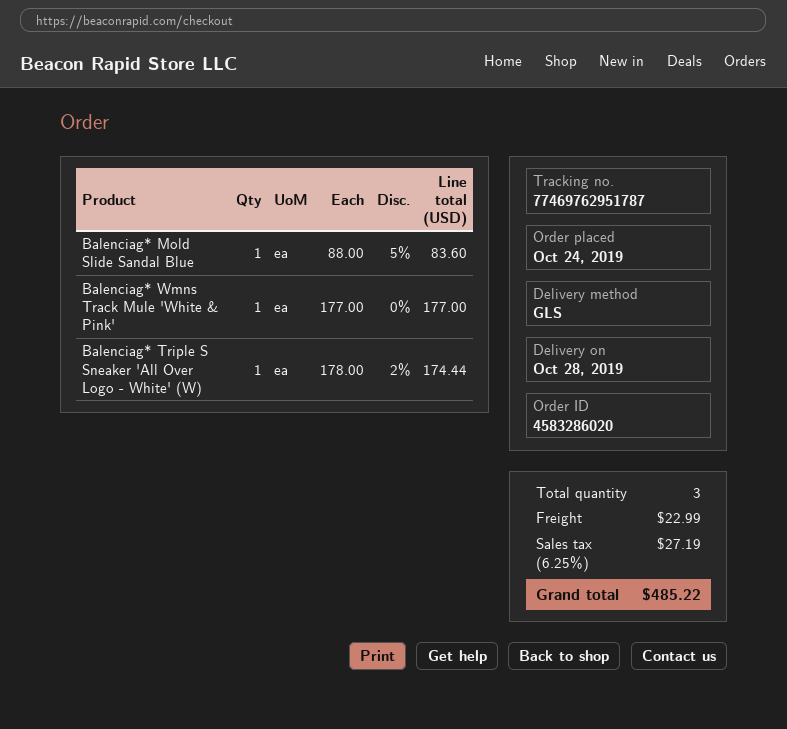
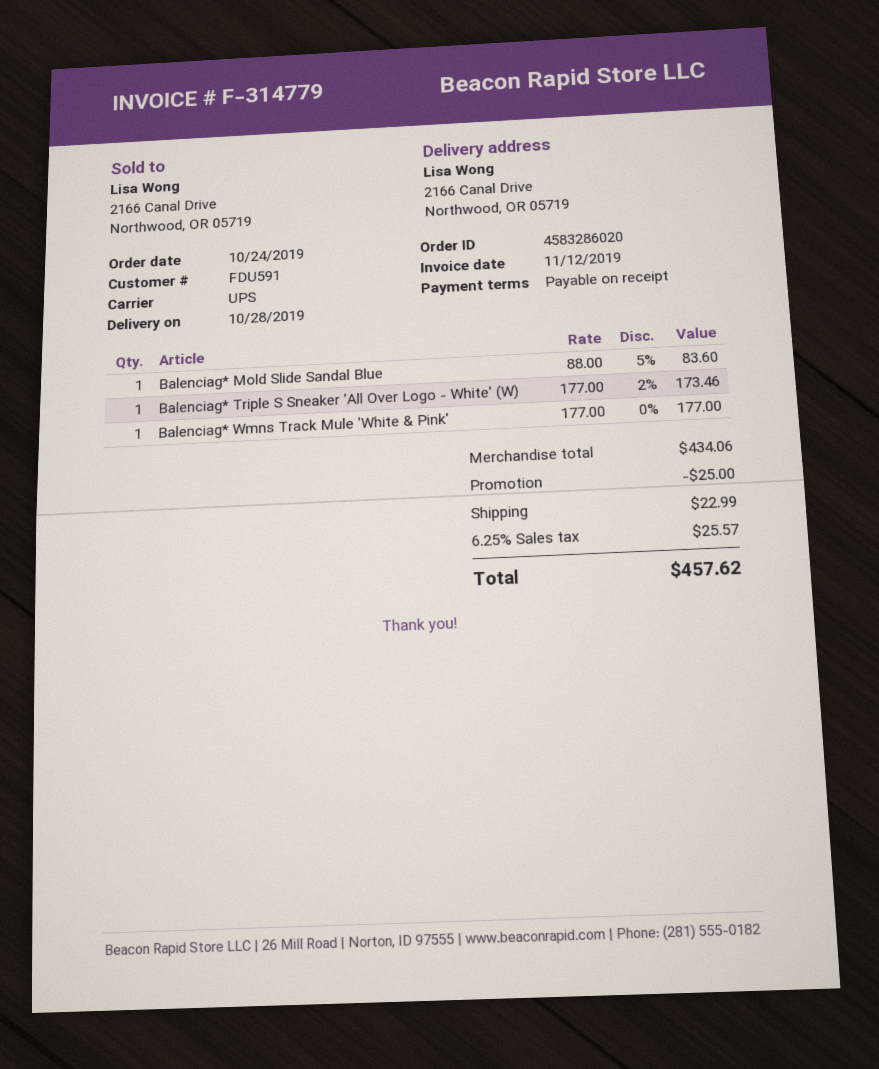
shipping method: GLS -> UPS
Balenciag* Triple S Sneaker 'All Over Logo - White' (W): 1 x 178.00 - 2% = 174.44 -> 1 x 177.00 - 2% = 173.46
discount: none -> 25.00
tax: 6.25% = 27.19 -> 6.25% = 25.57
total: 485.22 -> 457.62

